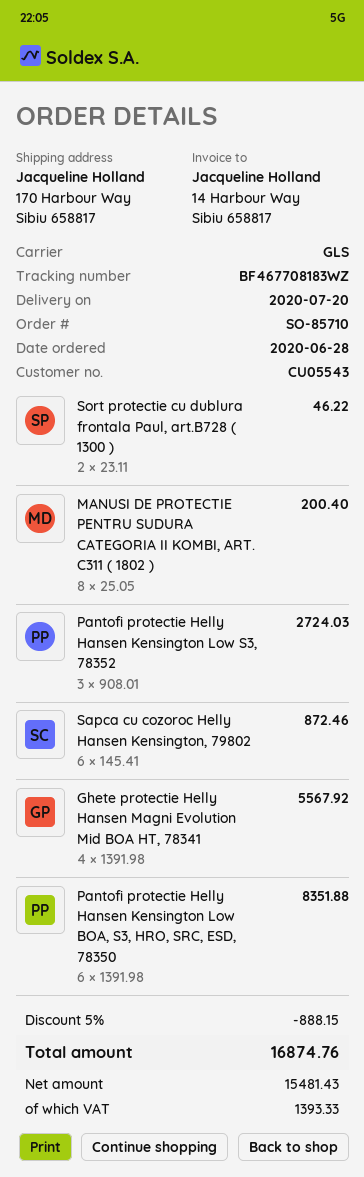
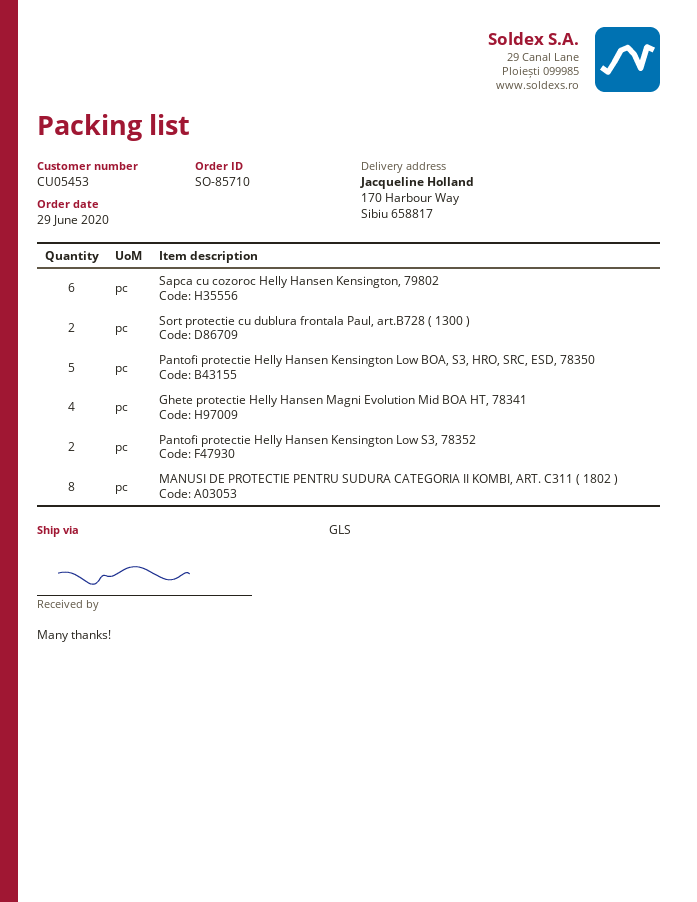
order date: 2020-06-28 -> 2020-06-29
customer number: CU05543 -> CU05453
Pantofi protectie Helly Hansen Kensington Low S3, 78352: 3 -> 2
Pantofi protectie Helly Hansen Kensington Low BOA, S3, HRO, SRC, ESD, 78350: 6 -> 5

